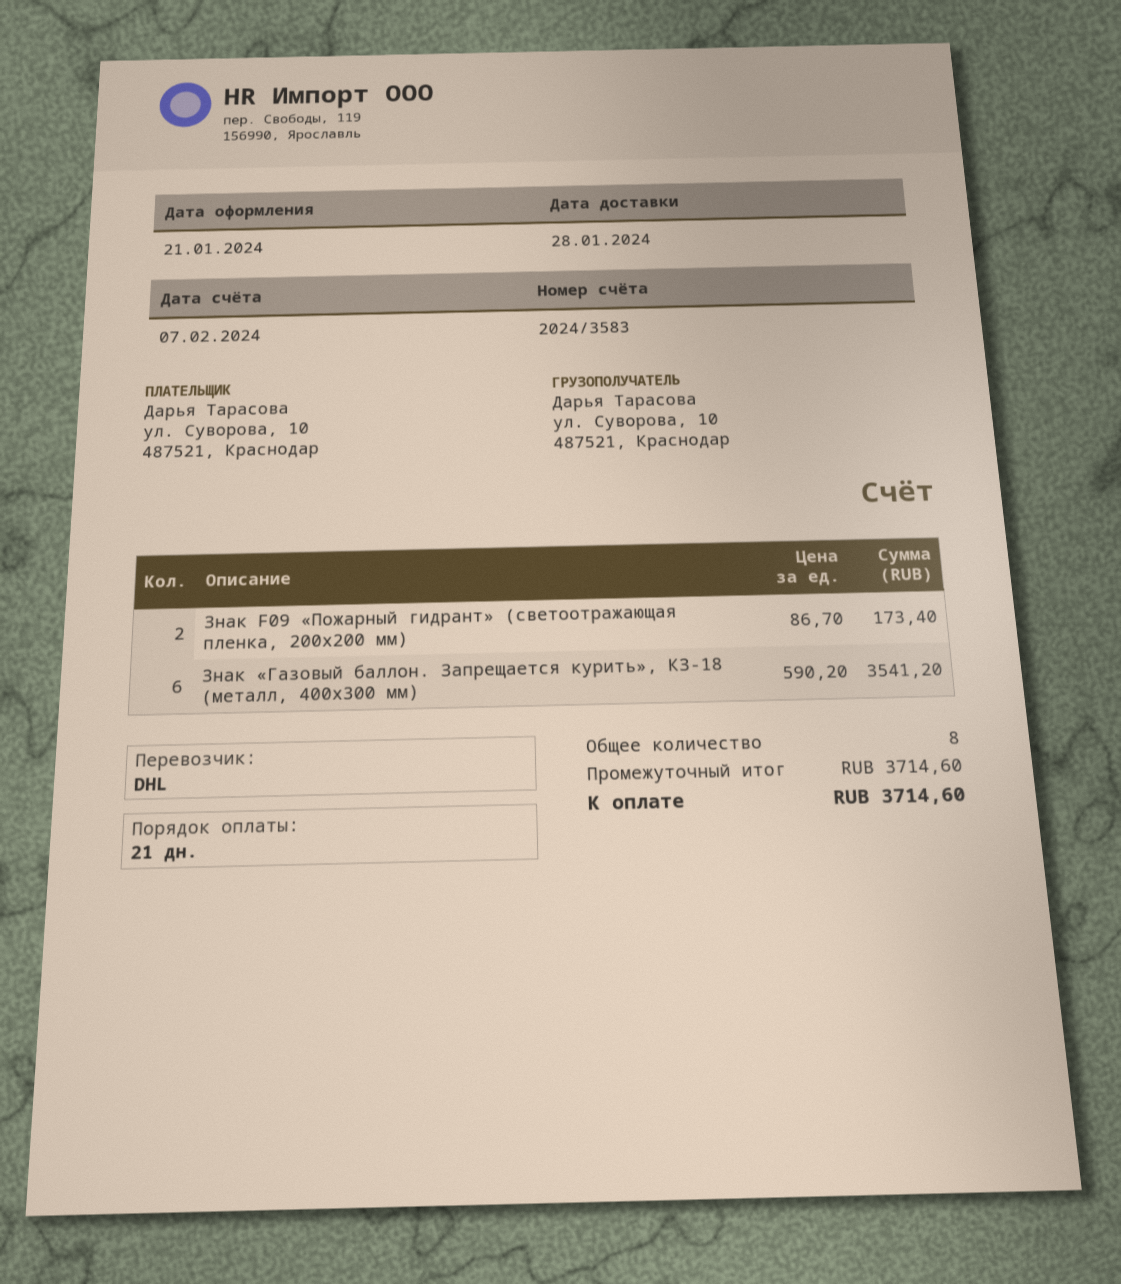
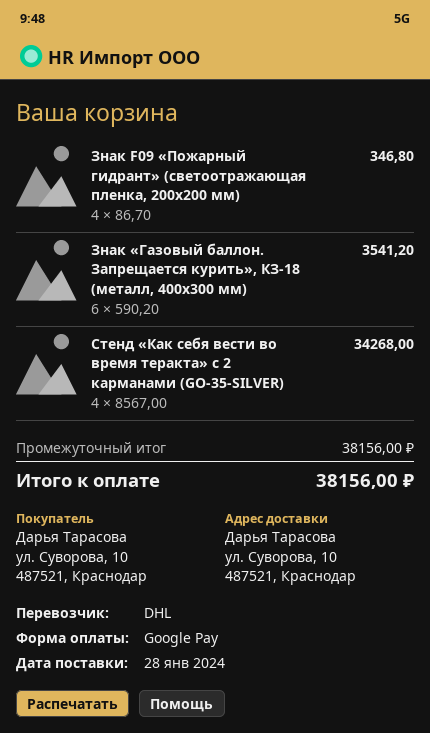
Знак F09 «Пожарный гидрант» (светоотражающая пленка, 200х200 мм): 2 x 86.70 = 173.40 -> 4 x 86.70 = 346.80
Стенд «Как себя вести во время теракта» c 2 карманами (GO-35-SILVER): none -> 4 x 8567.00 = 34268.00
subtotal: 3714.60 -> 38156.00
total: 3714.60 -> 38156.00

